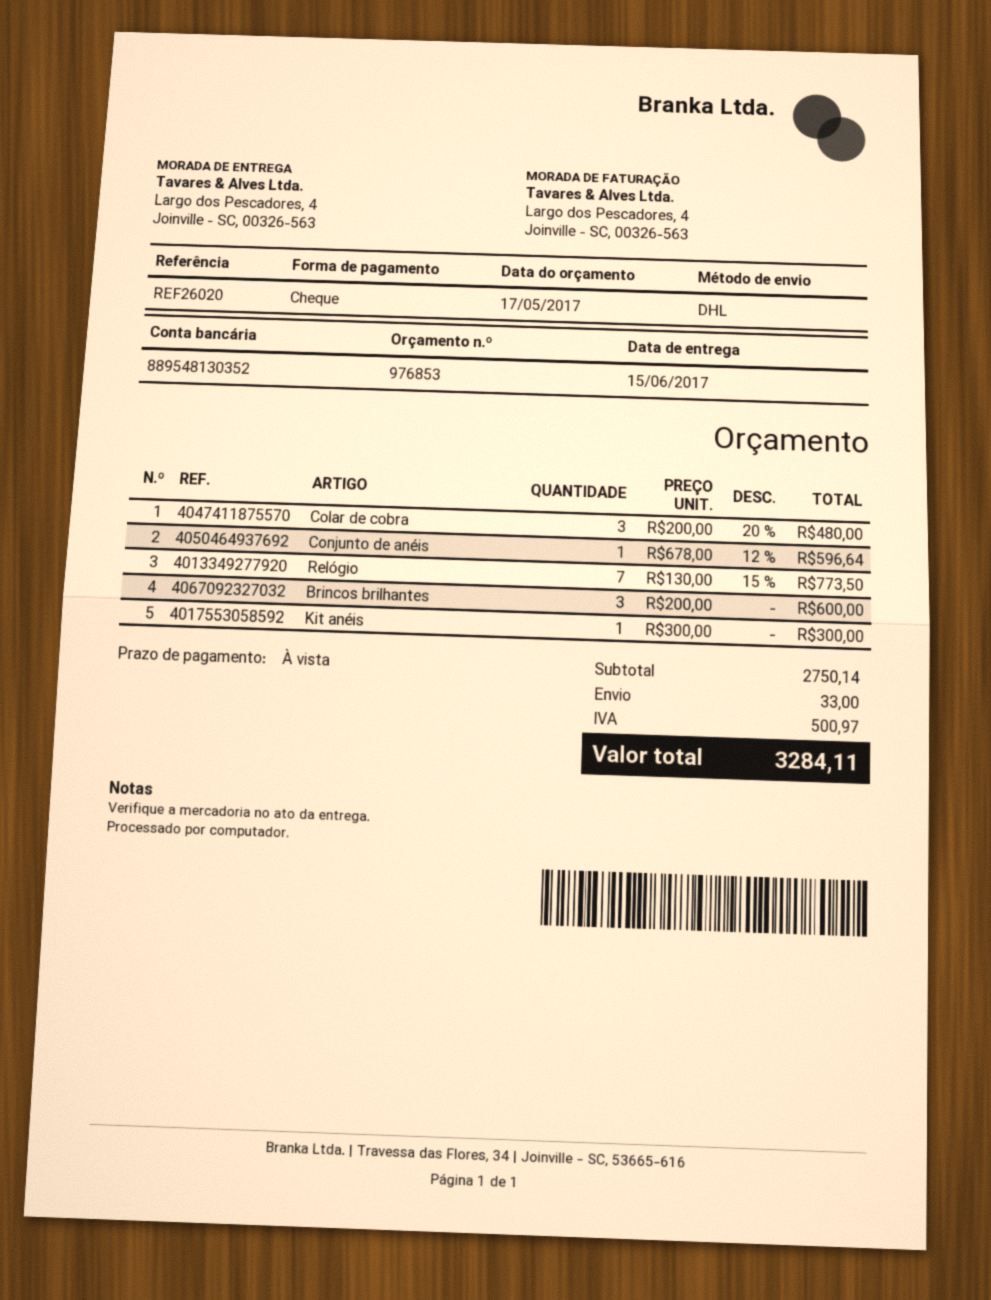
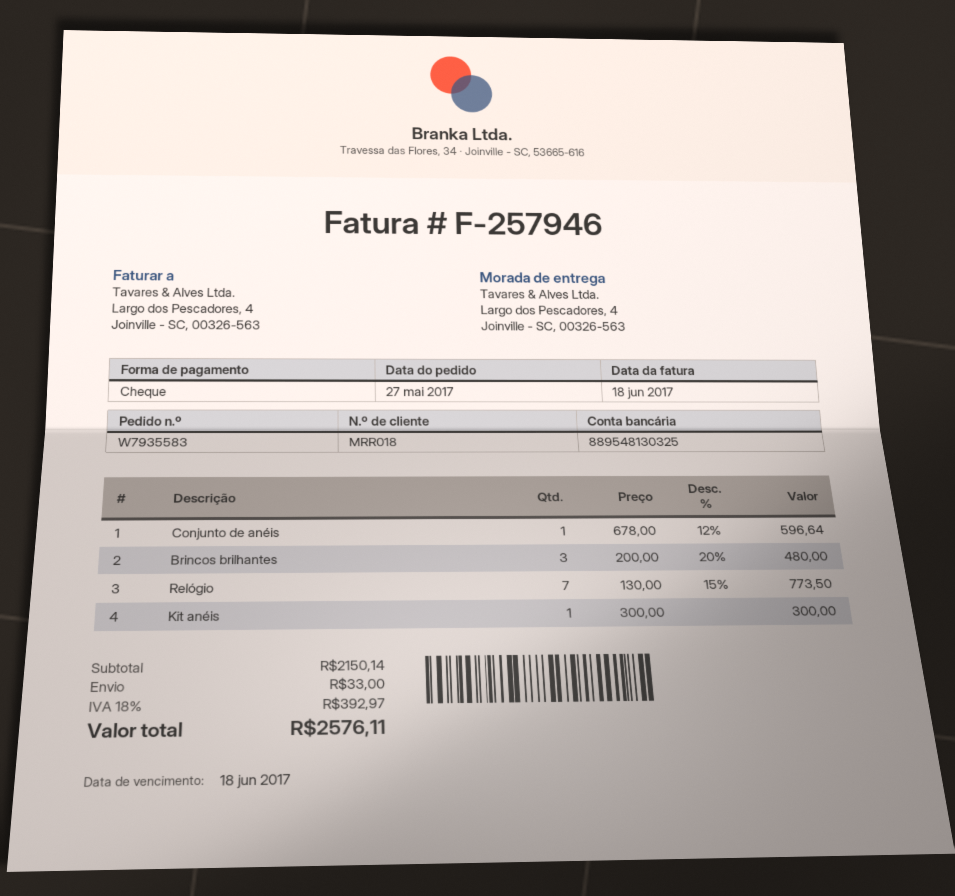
bank account: 889548130352 -> 889548130325
Colar de cobra: 3 x 200.00 - 20% = 480.00 -> none
Brincos brilhantes: 3 x 200.00 = 600.00 -> 3 x 200.00 - 20% = 480.00
subtotal: 2750.14 -> 2150.14
tax: 500.97 -> 392.97
total: 3284.11 -> 2576.11

